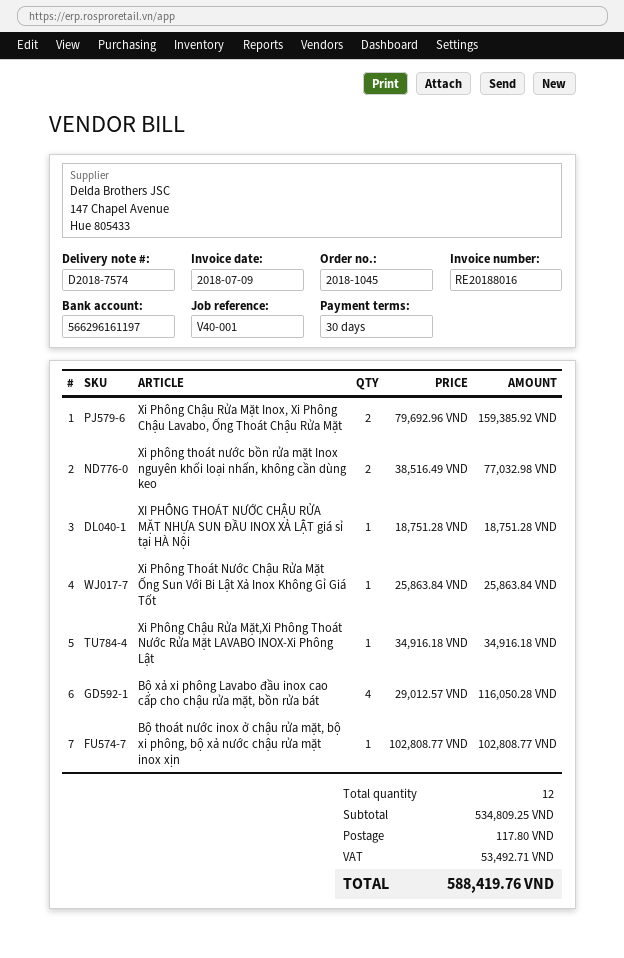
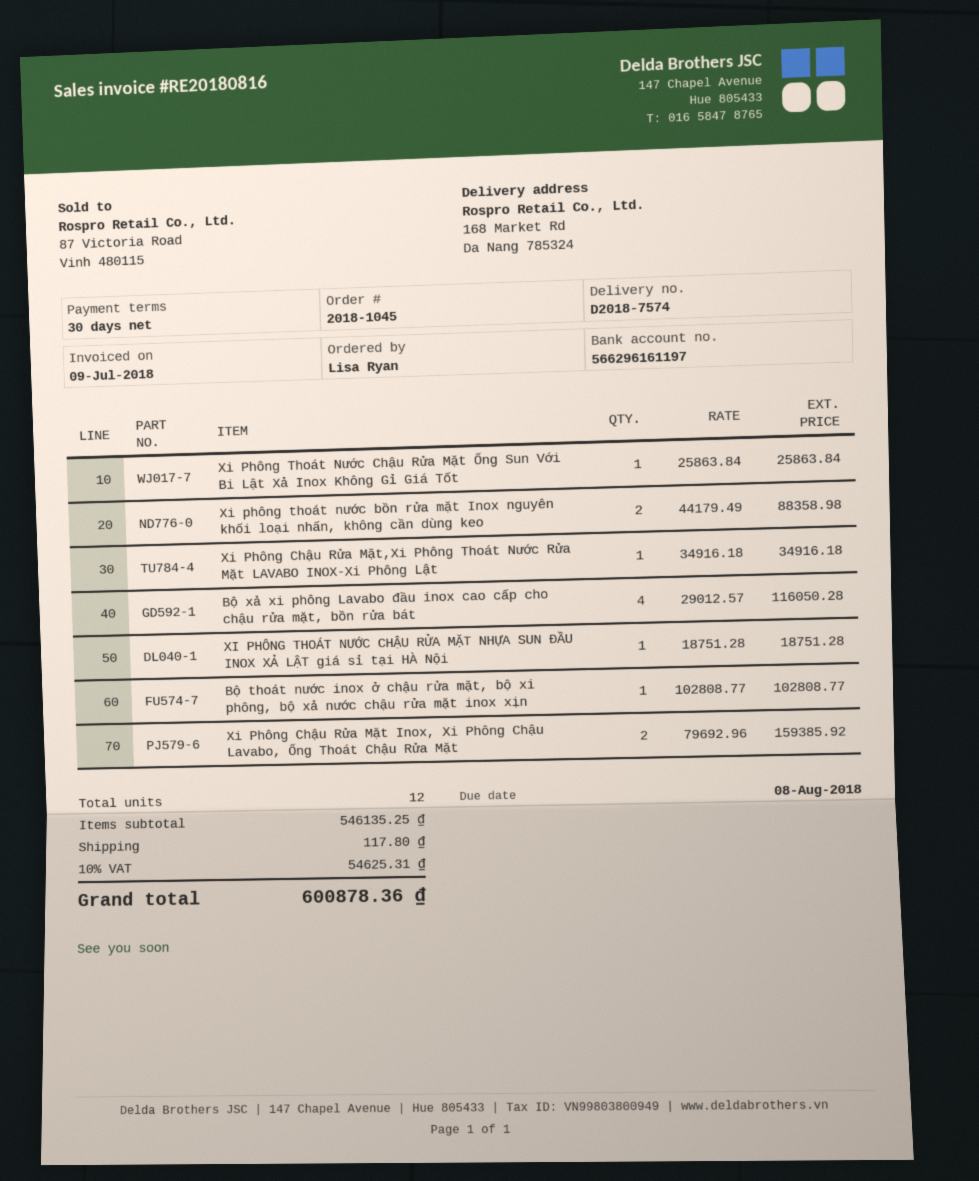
invoice number: RE20188016 -> RE20180816
Xi phông thoát nước bồn rửa mặt Inox nguyên khối loại nhấn, không cần dùng keo: 2 x 38516.49 = 77032.98 -> 2 x 44179.49 = 88358.98
subtotal: 534809.25 -> 546135.25
tax: 53492.71 -> 54625.31
total: 588419.76 -> 600878.36

